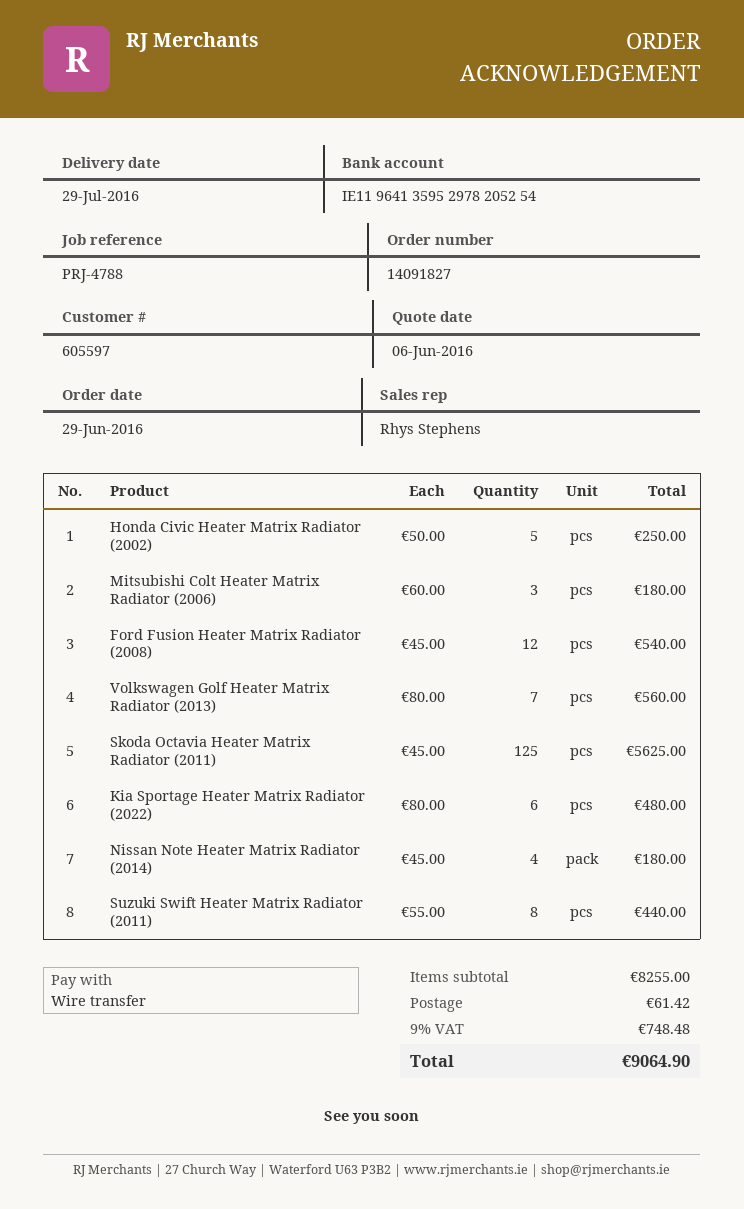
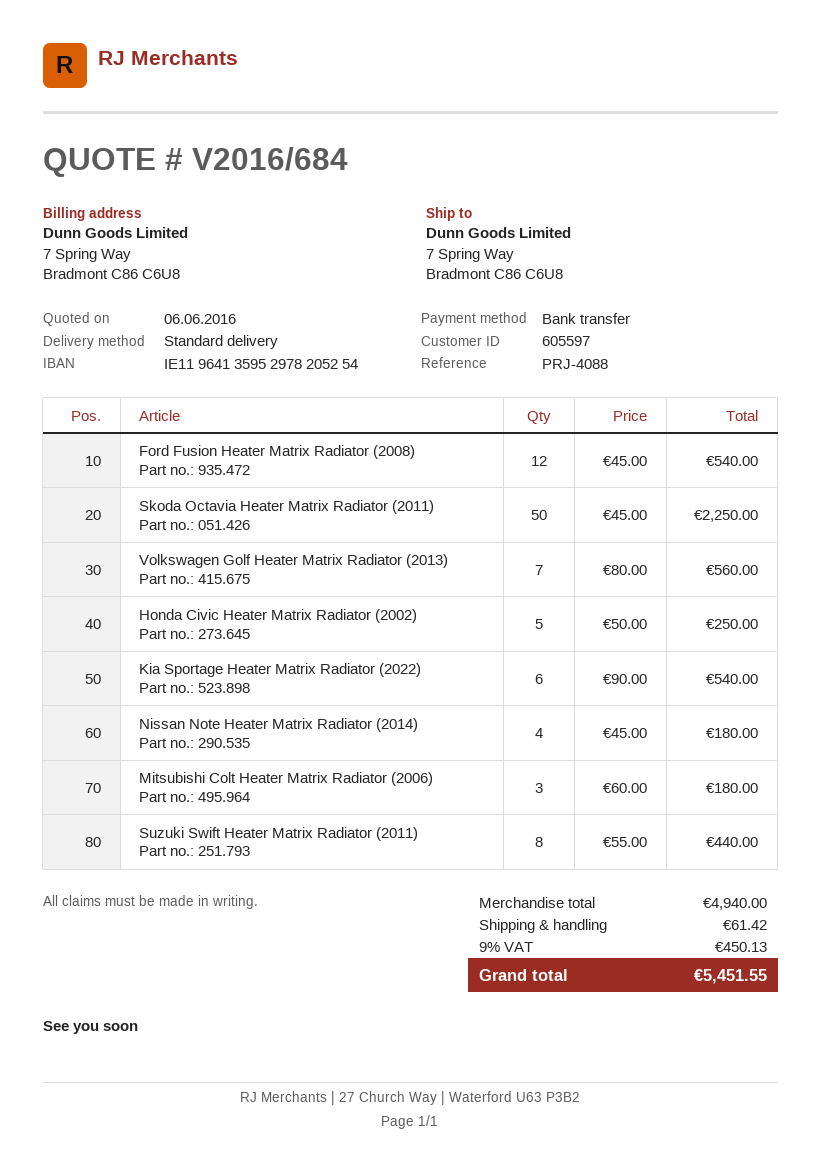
reference: PRJ-4788 -> PRJ-4088
Skoda Octavia Heater Matrix Radiator (2011): 125 x 45.00 = 5625.00 -> 50 x 45.00 = 2250.00
Kia Sportage Heater Matrix Radiator (2022): 6 x 80.00 = 480.00 -> 6 x 90.00 = 540.00
subtotal: 8255.00 -> 4940.00
tax: 9% = 748.48 -> 9% = 450.13
total: 9064.90 -> 5451.55

